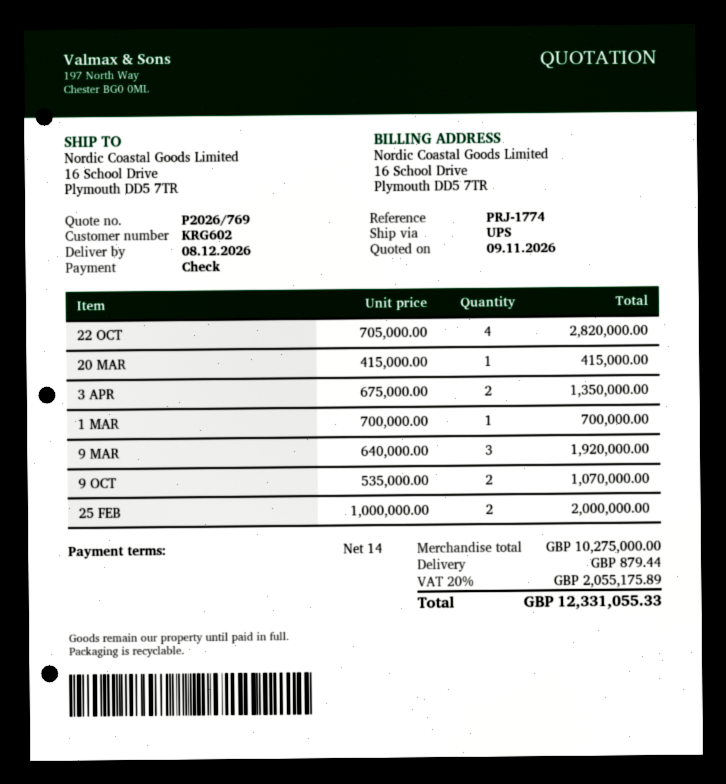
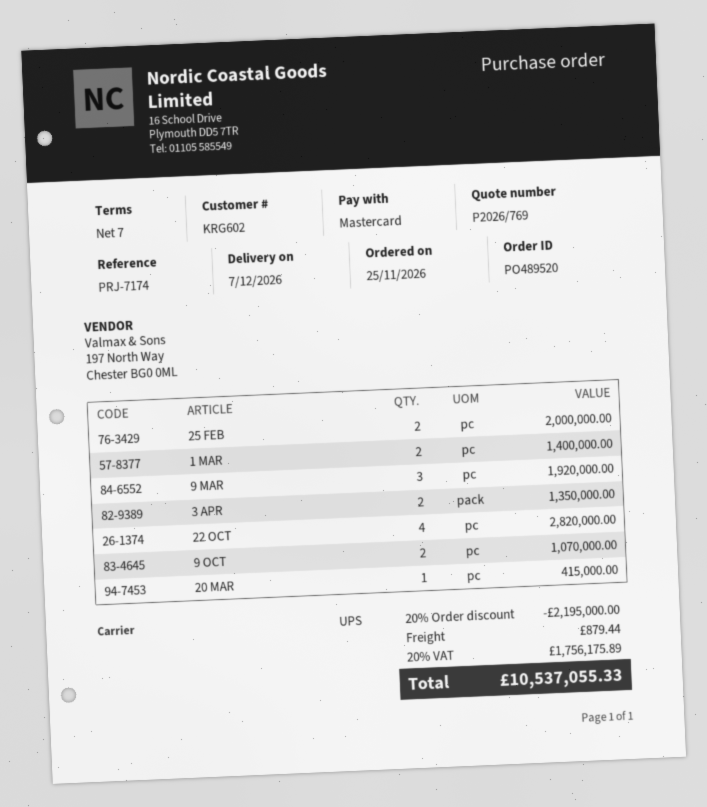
delivery date: 2026-12-08 -> 2026-12-07
payment terms: 14 days -> 7 days
reference: PRJ-1774 -> PRJ-7174
payment method: cheque -> Mastercard
1 MAR: 1 for 700000.00 -> 2 for 1400000.00
discount: none -> 20% = 2195000.00
tax: 20% = 2055175.89 -> 20% = 1756175.89
total: 12331055.33 -> 10537055.33

